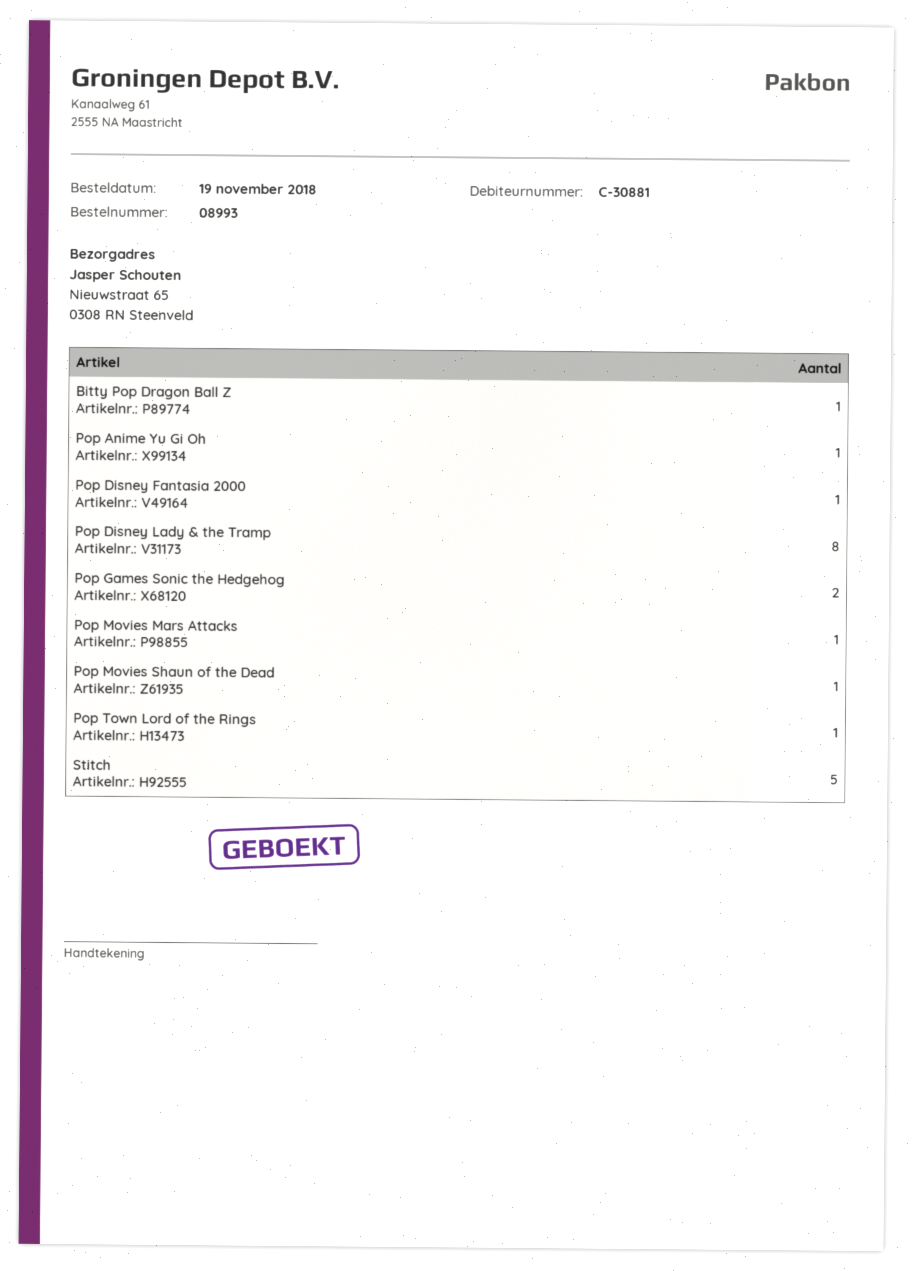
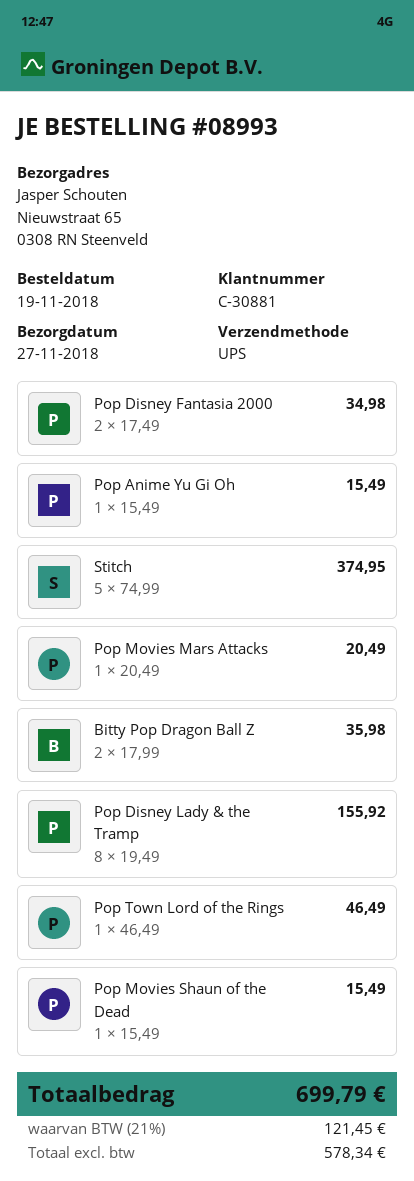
Bitty Pop Dragon Ball Z: 1 -> 2
Pop Disney Fantasia 2000: 1 -> 2
Pop Games Sonic the Hedgehog: 2 -> none

